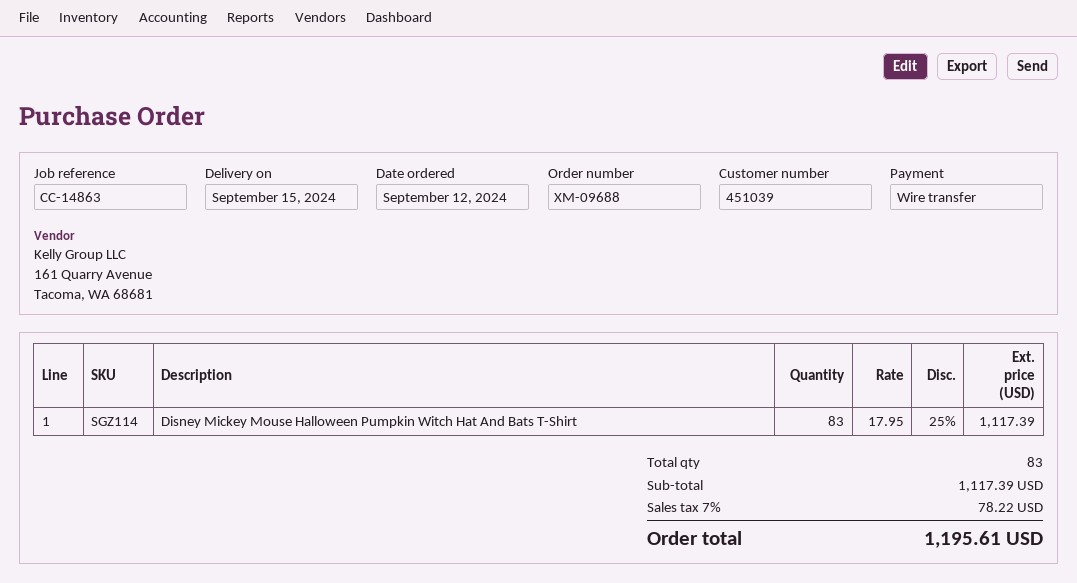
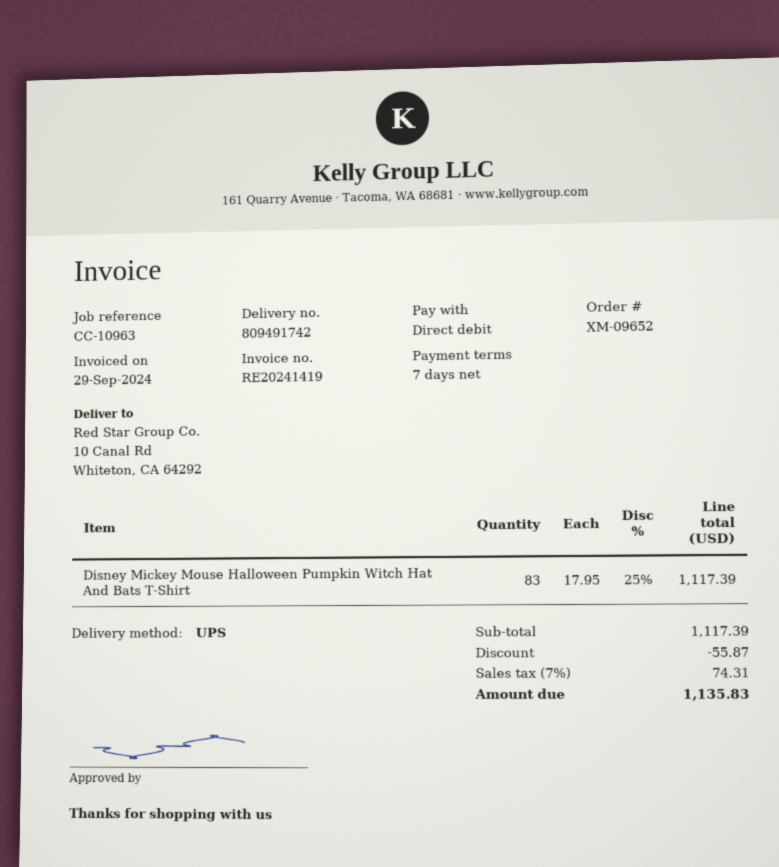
order number: XM-09688 -> XM-09652
reference: CC-14863 -> CC-10963
payment method: bank transfer -> direct debit
discount: none -> 55.87
tax: 7% = 78.22 -> 7% = 74.31
total: 1195.61 -> 1135.83

